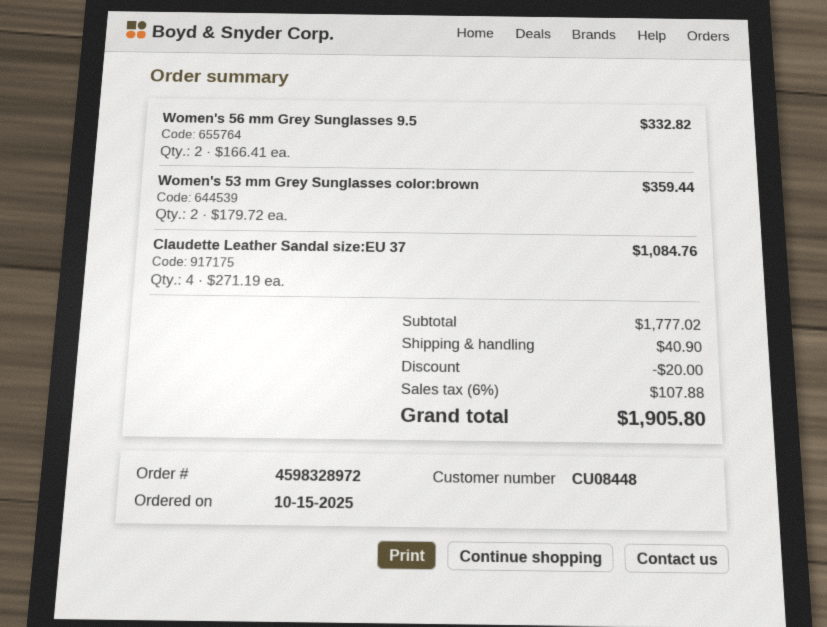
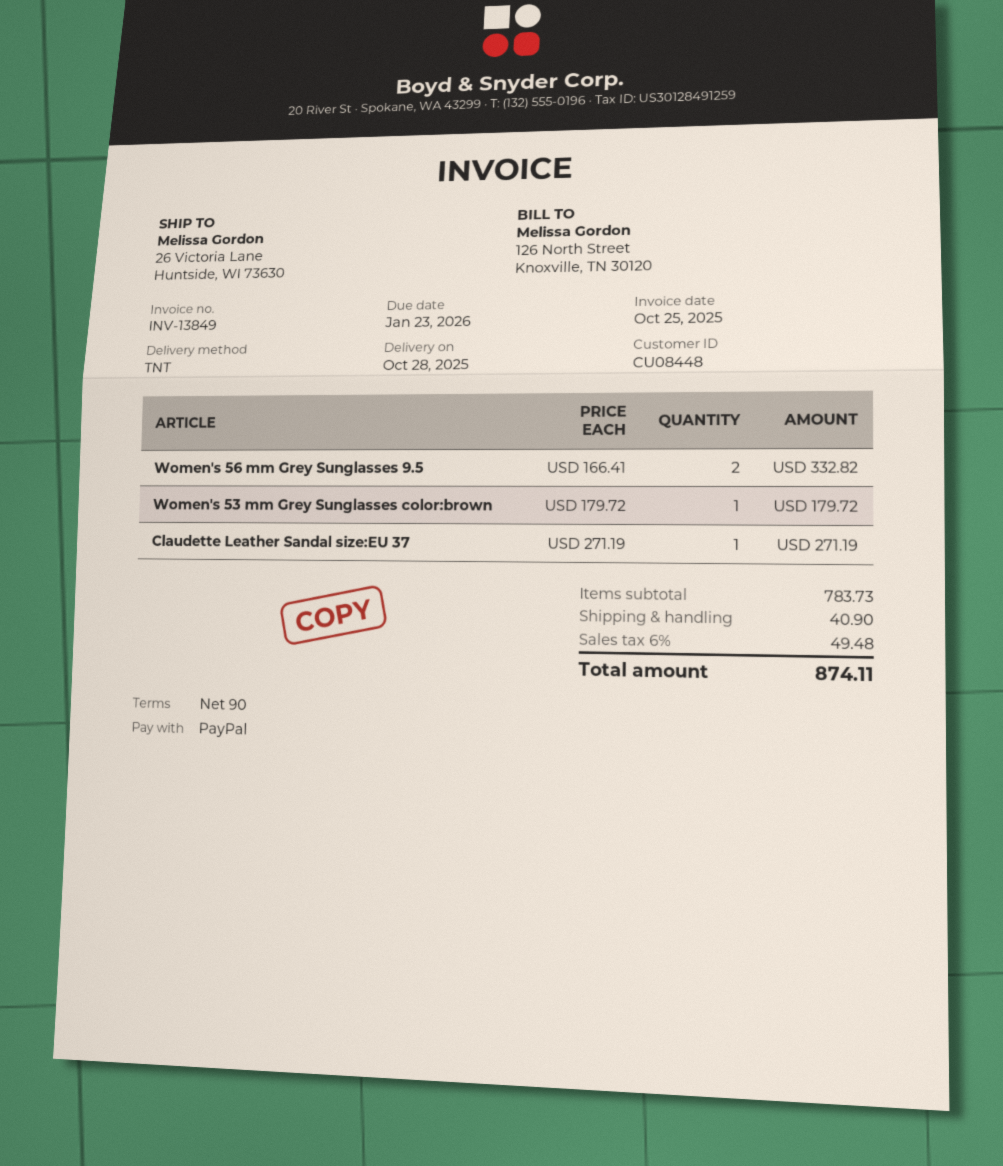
Women's 53 mm Grey Sunglasses color:brown: 2 x 179.72 = 359.44 -> 1 x 179.72 = 179.72
Claudette Leather Sandal size:EU 37: 4 x 271.19 = 1084.76 -> 1 x 271.19 = 271.19
subtotal: 1777.02 -> 783.73
discount: 20.00 -> none
tax: 6% = 107.88 -> 6% = 49.48
total: 1905.80 -> 874.11

